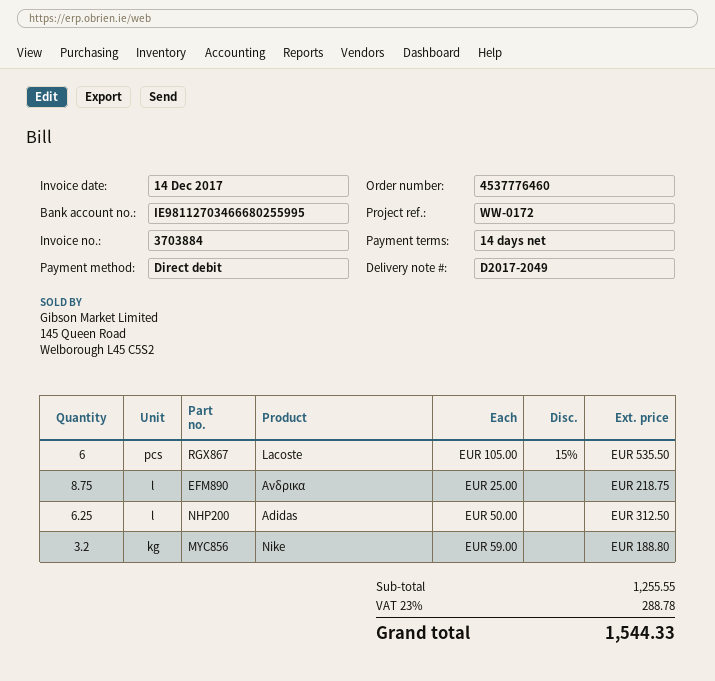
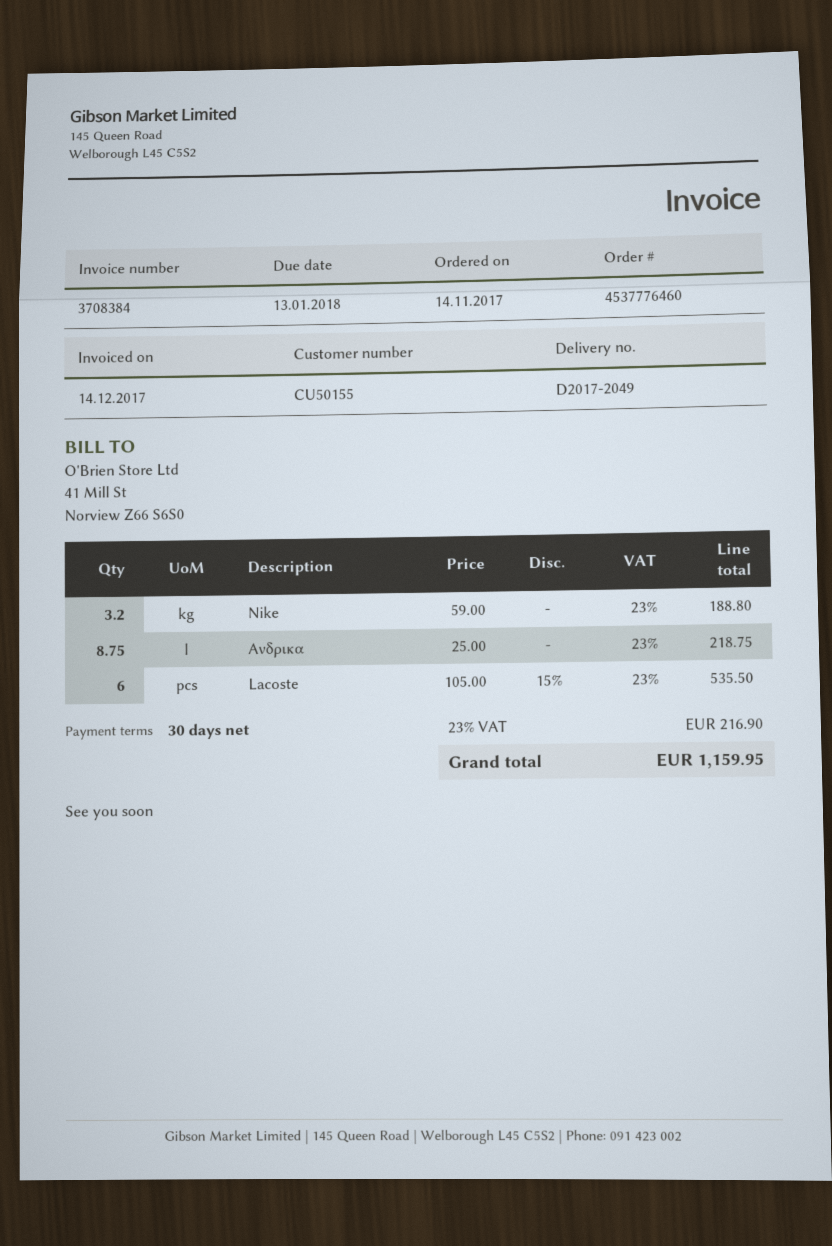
invoice number: 3703884 -> 3708384
payment terms: 14 days -> 30 days
Adidas: 6.25 x 50.00 = 312.50 -> none
tax: 23% = 288.78 -> 23% = 216.90
total: 1544.33 -> 1159.95

